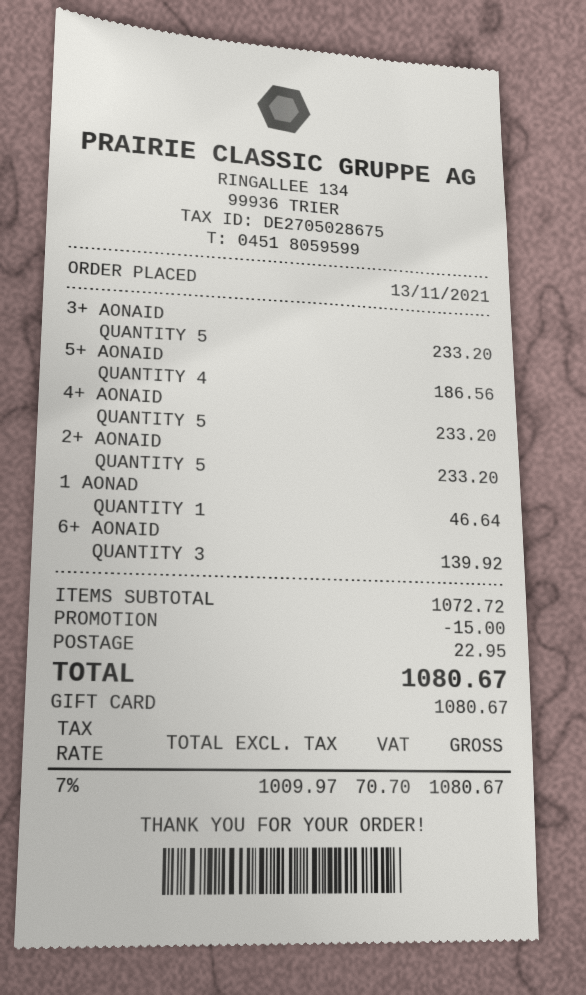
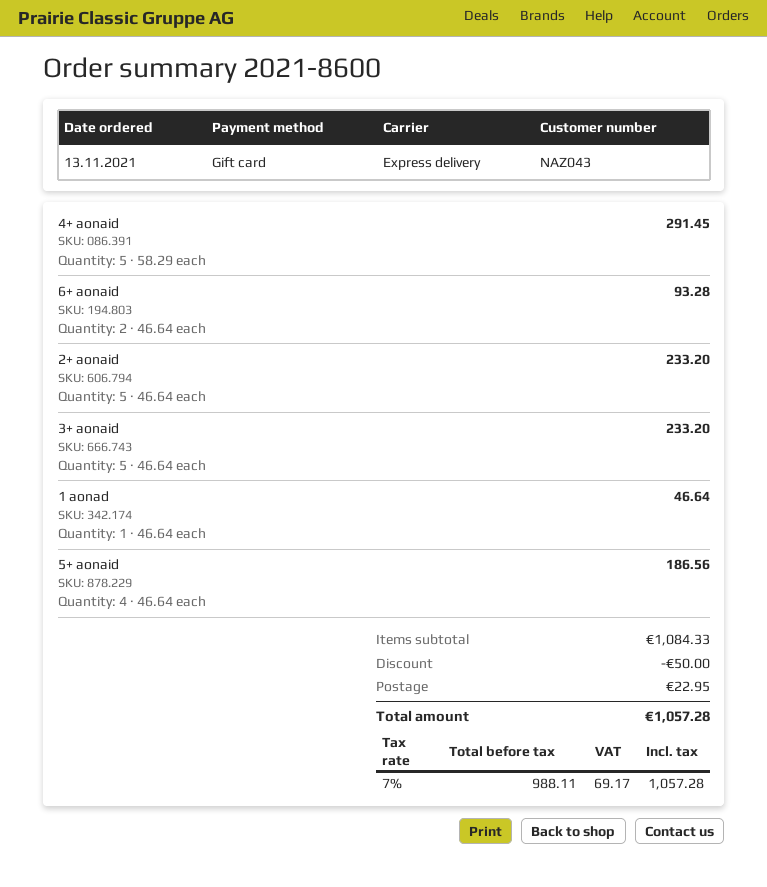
4+ AONAID: 5 for 233.20 -> 5 for 291.45
6+ AONAID: 3 for 139.92 -> 2 for 93.28
subtotal: 1072.72 -> 1084.33
discount: 15.00 -> 50.00
net: 1009.97 -> 988.11
tax: 7% = 70.70 -> 7% = 69.17
total: 1080.67 -> 1057.28

